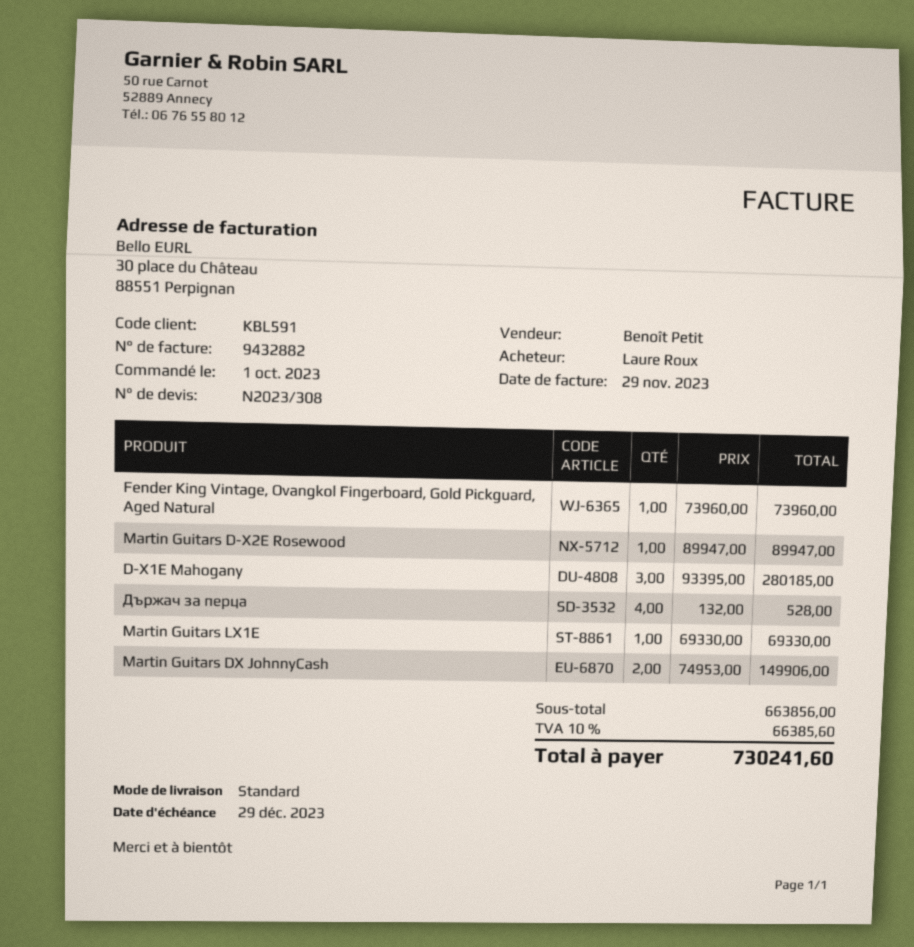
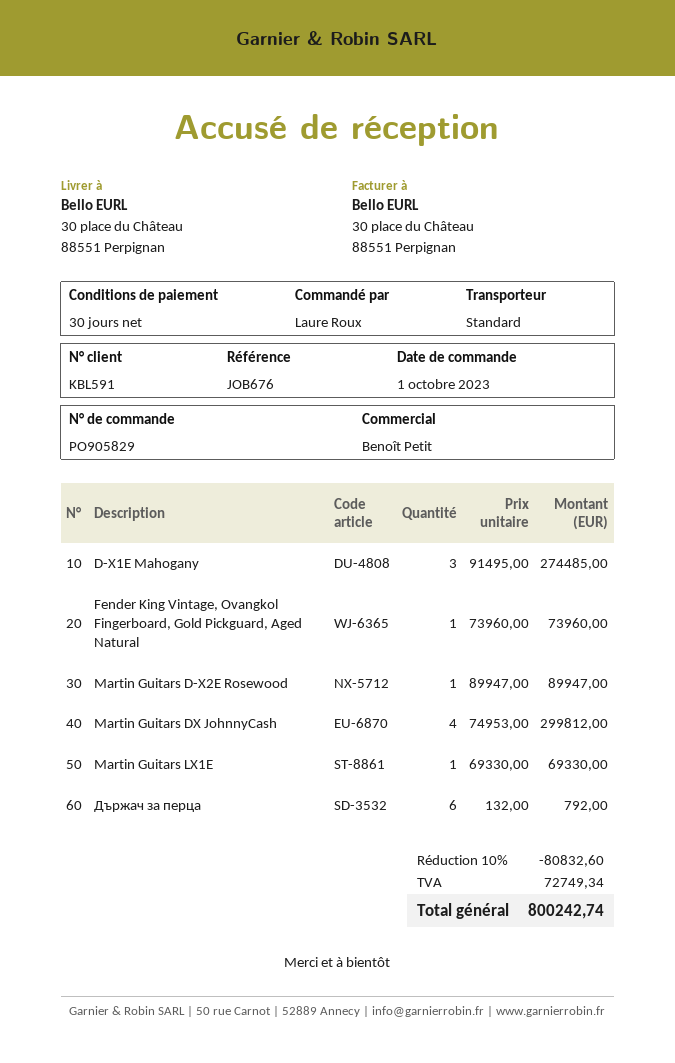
D-X1E Mahogany: 3 x 93395.00 = 280185.00 -> 3 x 91495.00 = 274485.00
Държач за перца: 4 x 132.00 = 528.00 -> 6 x 132.00 = 792.00
Martin Guitars DX JohnnyCash: 2 x 74953.00 = 149906.00 -> 4 x 74953.00 = 299812.00
discount: none -> 10% = 80832.60
tax: 66385.60 -> 72749.34
total: 730241.60 -> 800242.74

